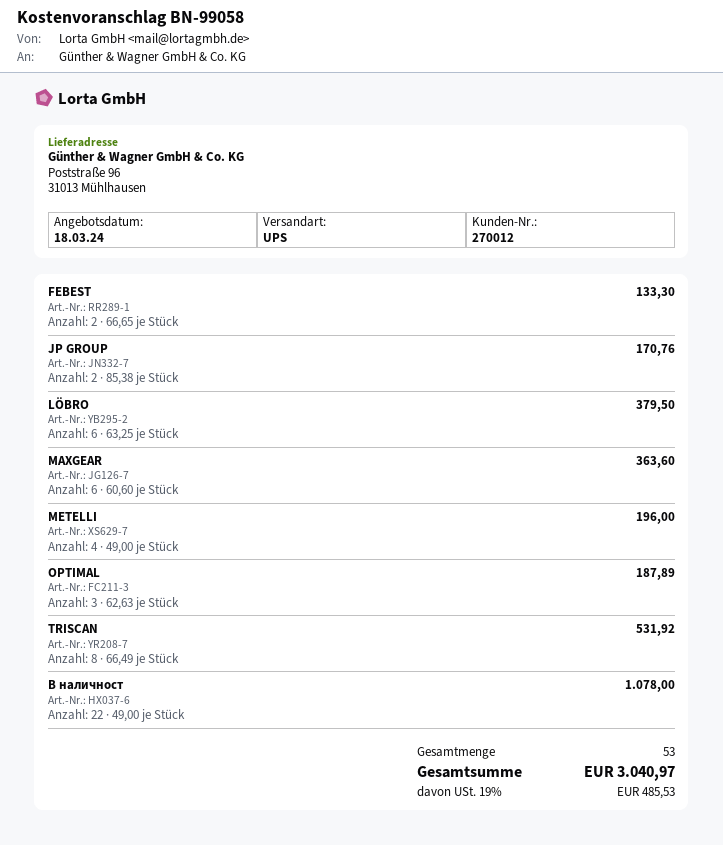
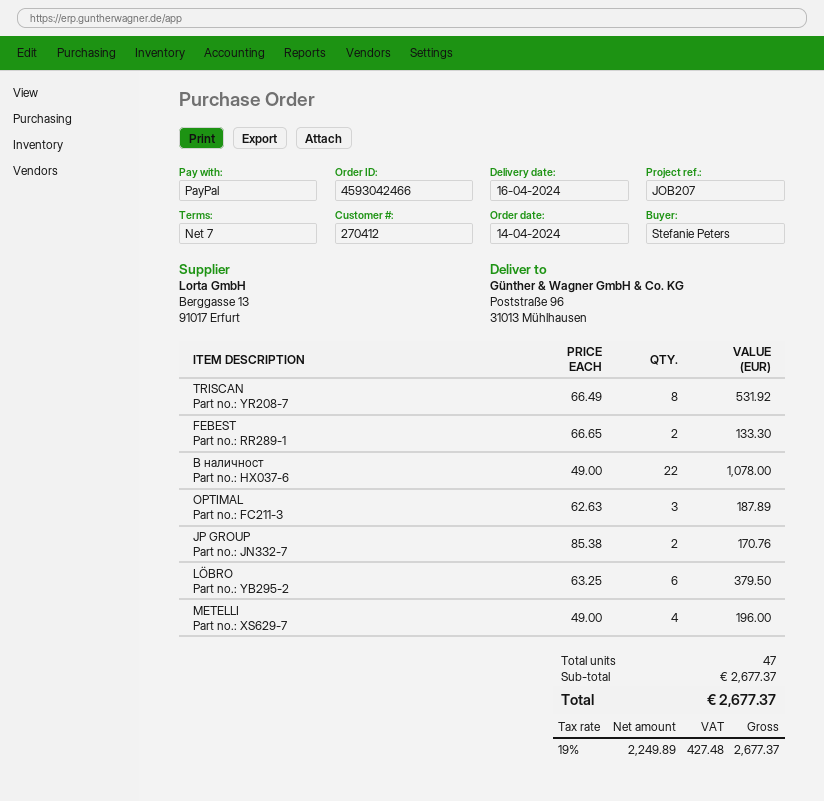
customer number: 270012 -> 270412
MAXGEAR: 6 x 60.60 = 363.60 -> none
total quantity: 53 -> 47
tax: 19% = 485.53 -> 19% = 427.48
total: 3040.97 -> 2677.37

